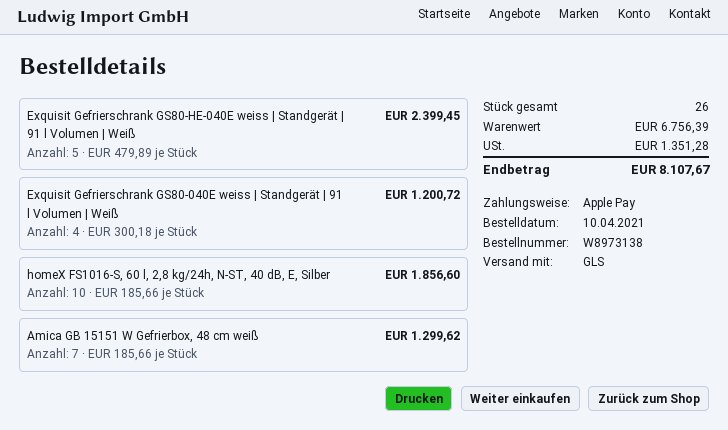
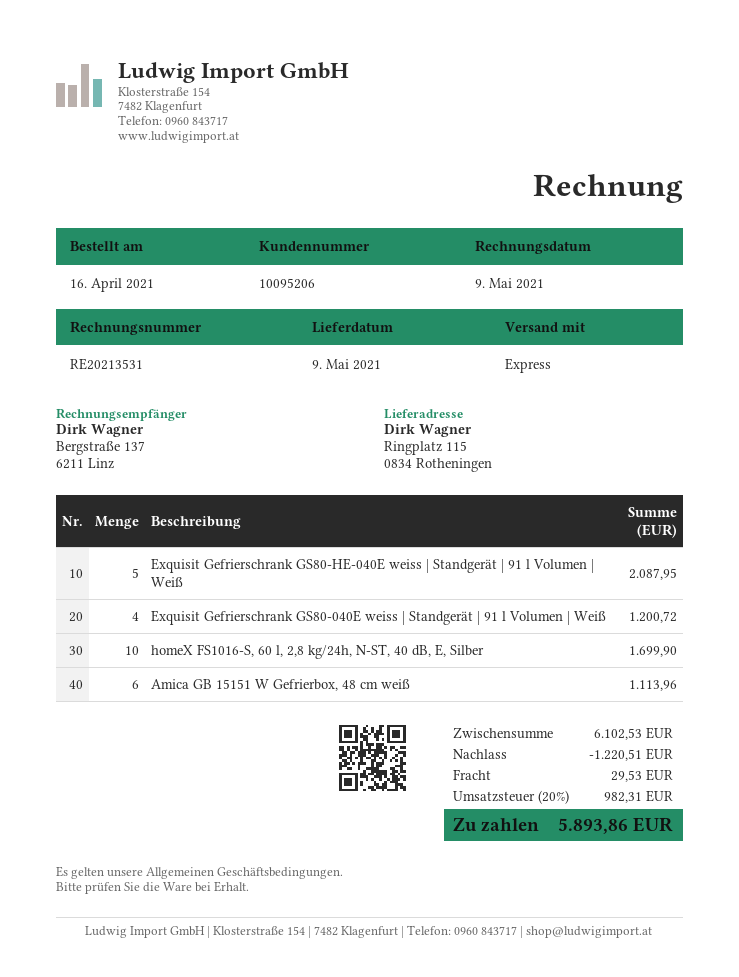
order date: 2021-04-10 -> 2021-04-16
shipping method: GLS -> express
Exquisit Gefrierschrank GS80-HE-040E weiss | Standgerät | 91 l Volumen | Weiß: 5 for 2399.45 -> 5 for 2087.95
homeX FS1016-S, 60 l, 2,8 kg/24h, N-ST, 40 dB, E, Silber: 10 for 1856.60 -> 10 for 1699.90
Amica GB 15151 W Gefrierbox, 48 cm weiß: 7 for 1299.62 -> 6 for 1113.96
subtotal: 6756.39 -> 6102.53
discount: none -> 1220.51
shipping: none -> 29.53
tax: 1351.28 -> 982.31
total: 8107.67 -> 5893.86

